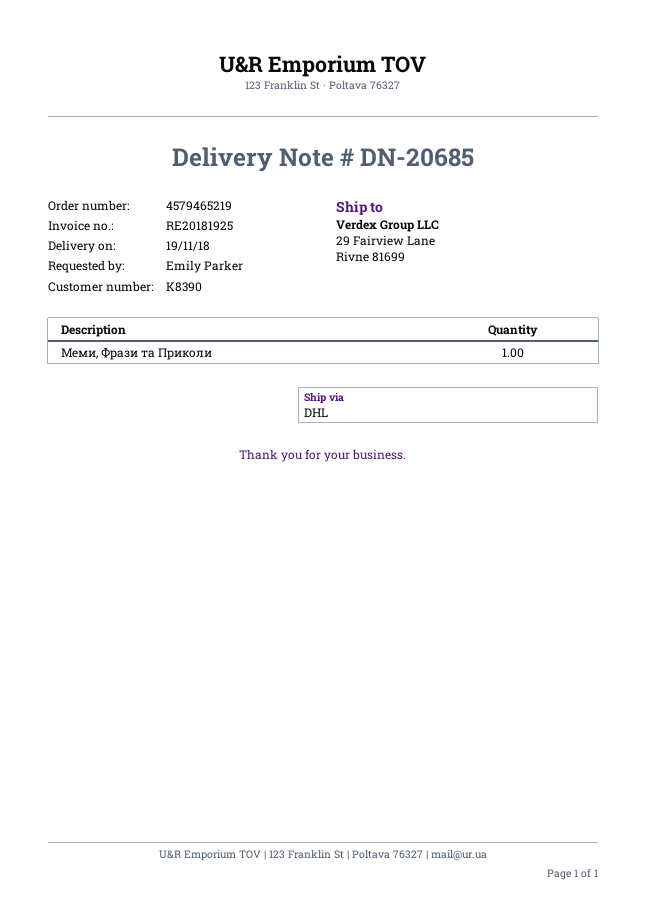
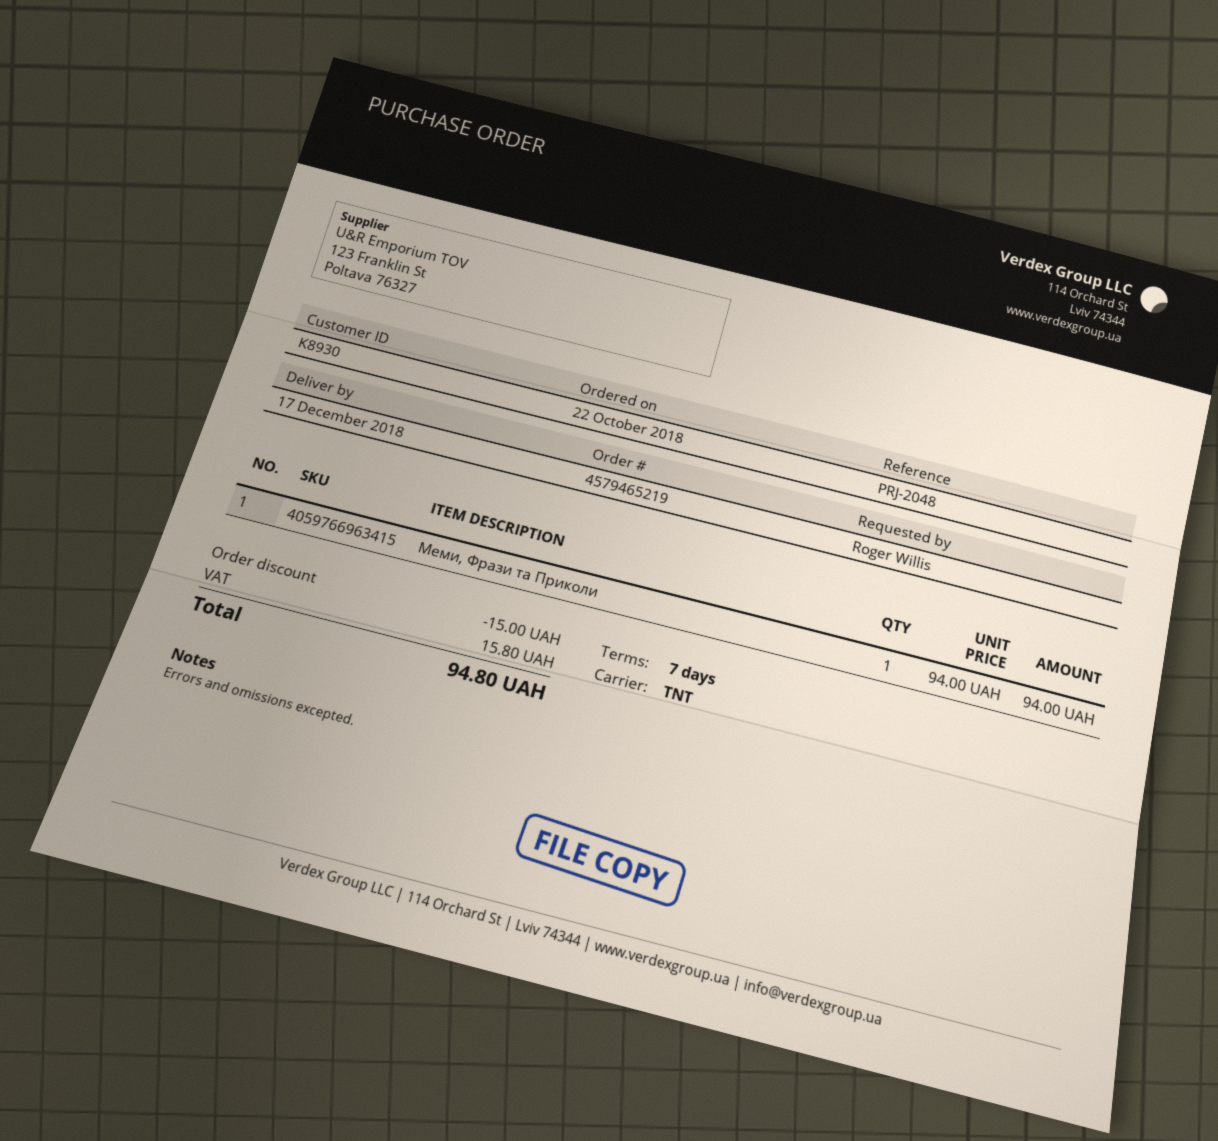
delivery date: 2018-11-19 -> 2018-12-17
customer number: K8390 -> K8930
ordered by: Emily Parker -> Roger Willis
shipping method: DHL -> TNT

